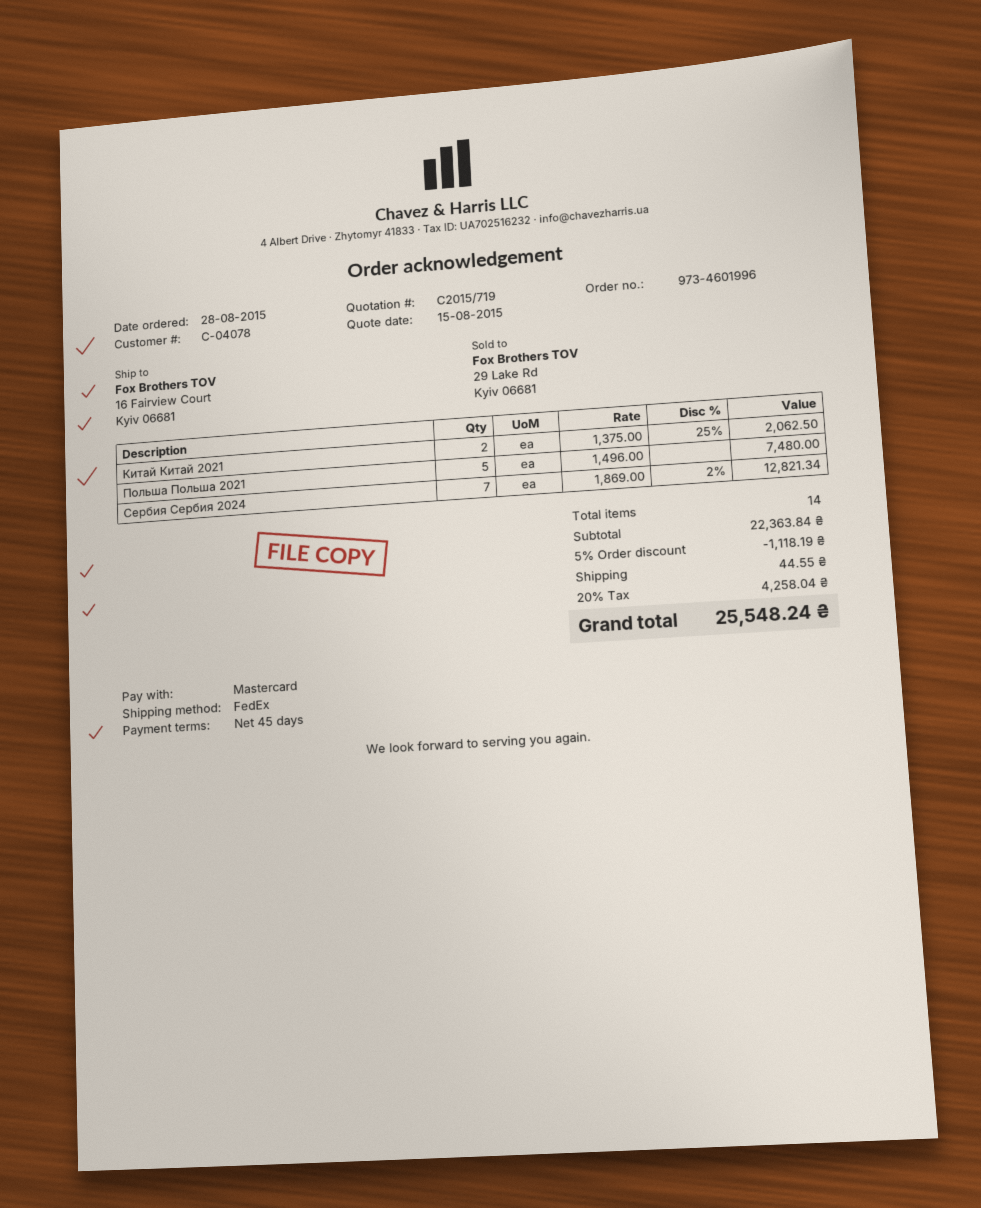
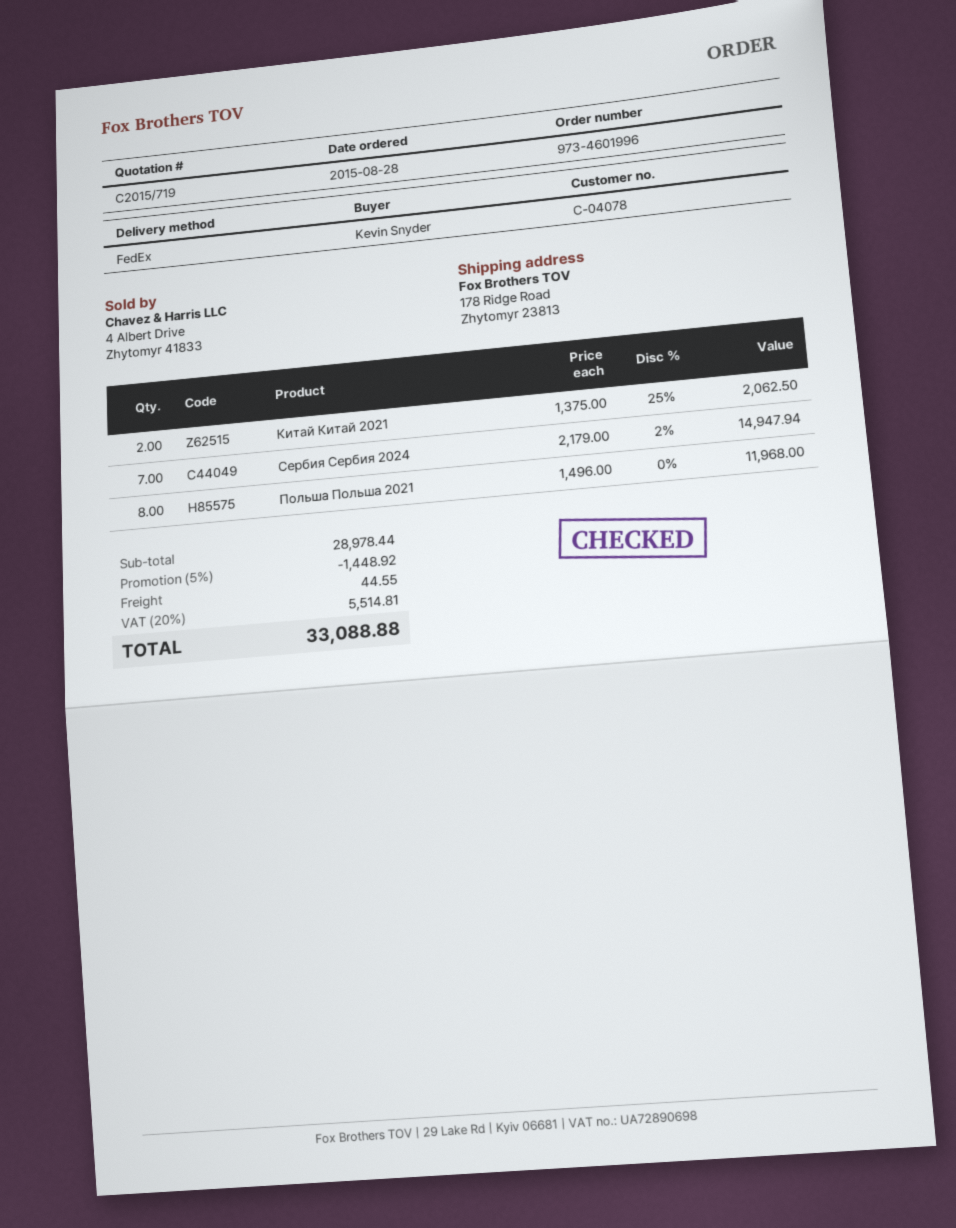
ship to: 16 Fairview Court, Kyiv 06681 -> 178 Ridge Road, Zhytomyr 23813
Польша Польша 2021: 5 x 1496.00 = 7480.00 -> 8 x 1496.00 = 11968.00
Сербия Сербия 2024: 7 x 1869.00 - 2% = 12821.34 -> 7 x 2179.00 - 2% = 14947.94
subtotal: 22363.84 -> 28978.44
discount: 5% = 1118.19 -> 5% = 1448.92
tax: 20% = 4258.04 -> 20% = 5514.81
total: 25548.24 -> 33088.88

